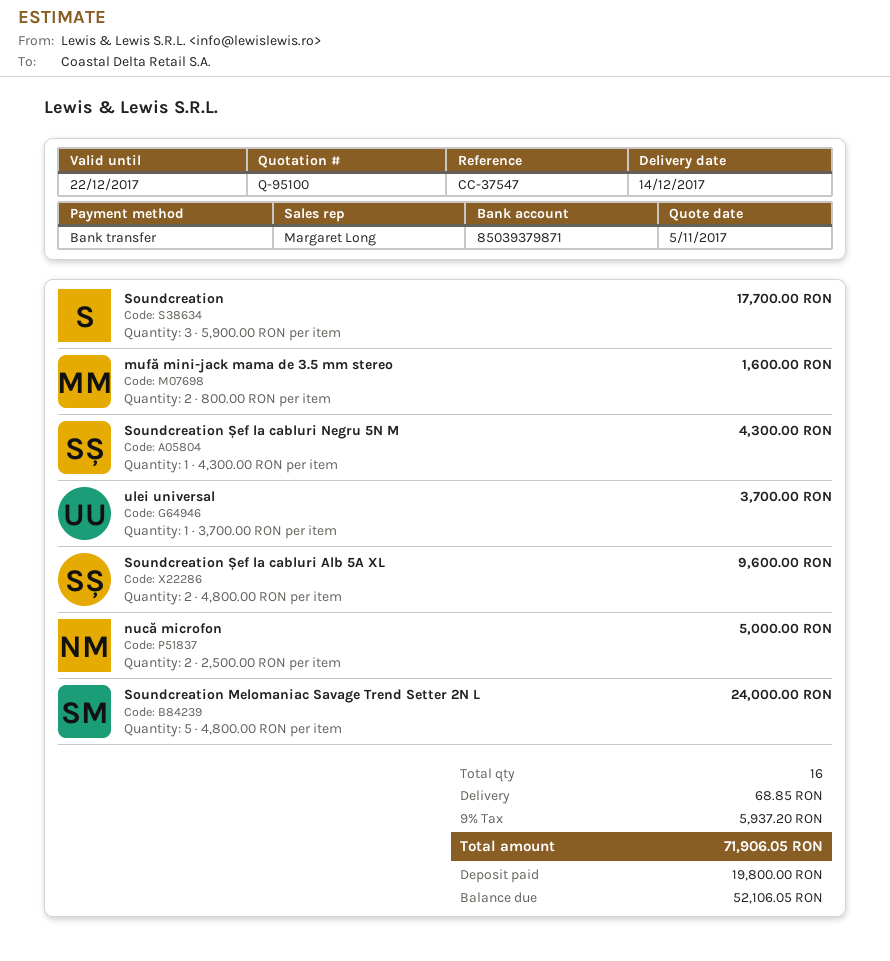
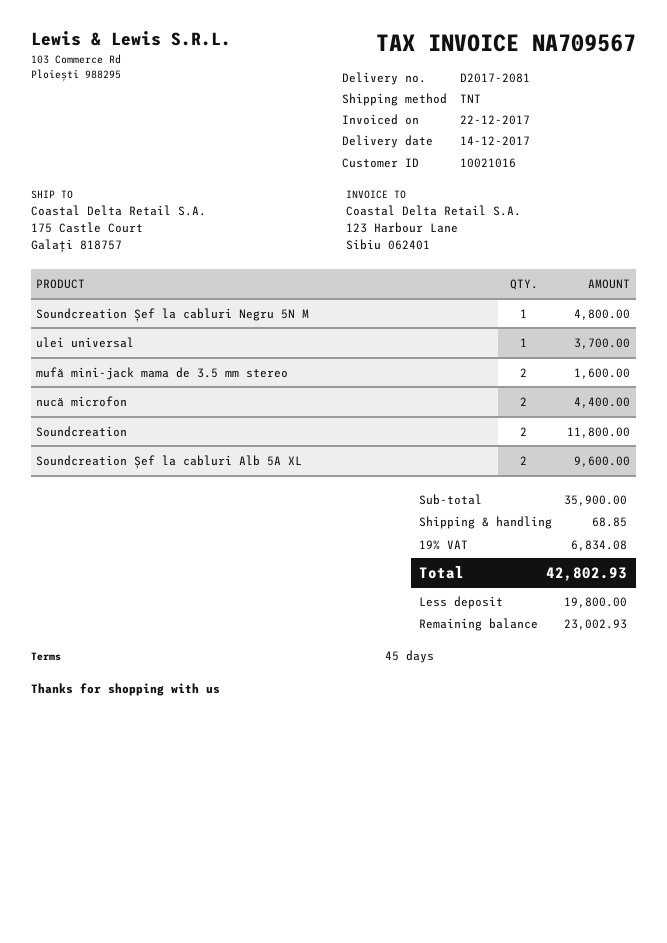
Soundcreation: 3 for 17700.00 -> 2 for 11800.00
Soundcreation Șef la cabluri Negru 5N M: 1 for 4300.00 -> 1 for 4800.00
nucă microfon: 2 for 5000.00 -> 2 for 4400.00
Soundcreation Melomaniac Savage Trend Setter 2N L: 5 for 24000.00 -> none
tax: 9% = 5937.20 -> 19% = 6834.08
total: 71906.05 -> 42802.93
balance: 52106.05 -> 23002.93

